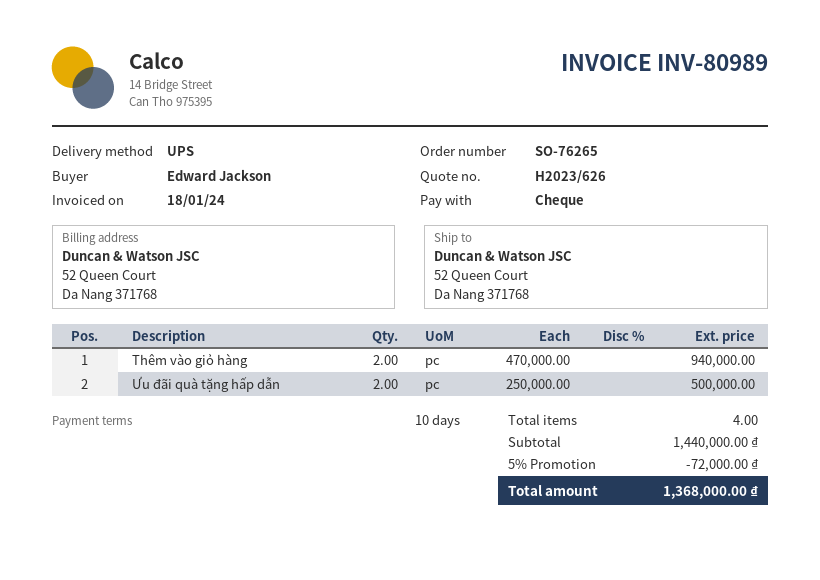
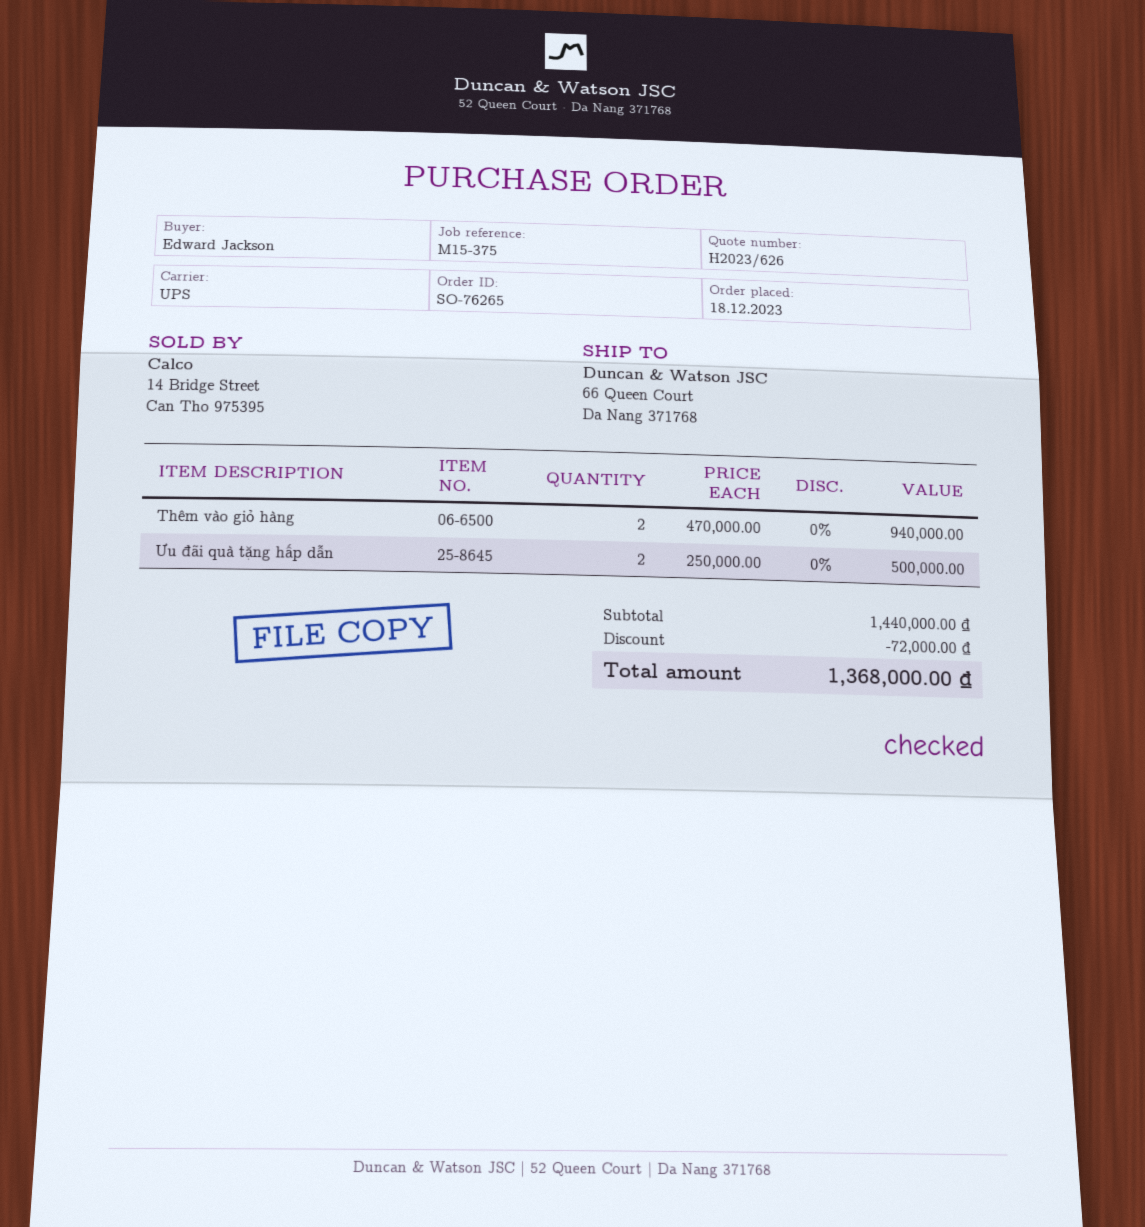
ship to: 52 Queen Court, Da Nang 371768 -> 66 Queen Court, Da Nang 371768

